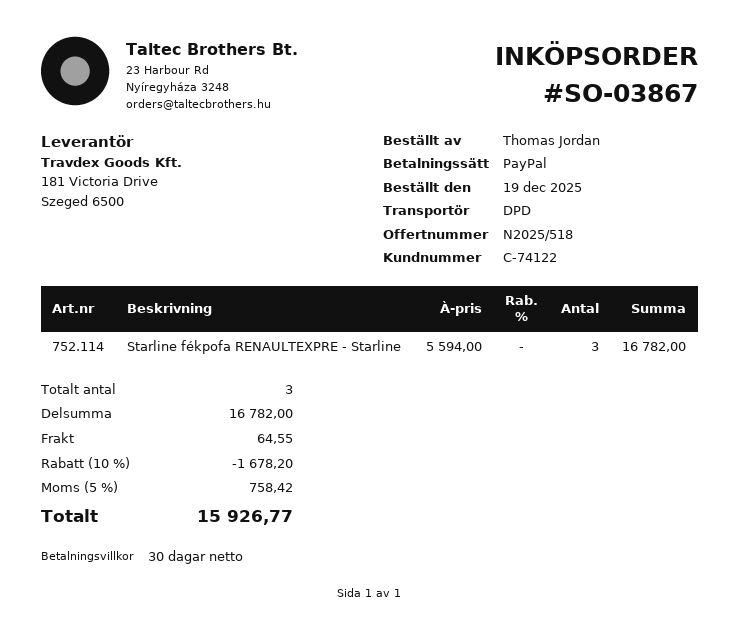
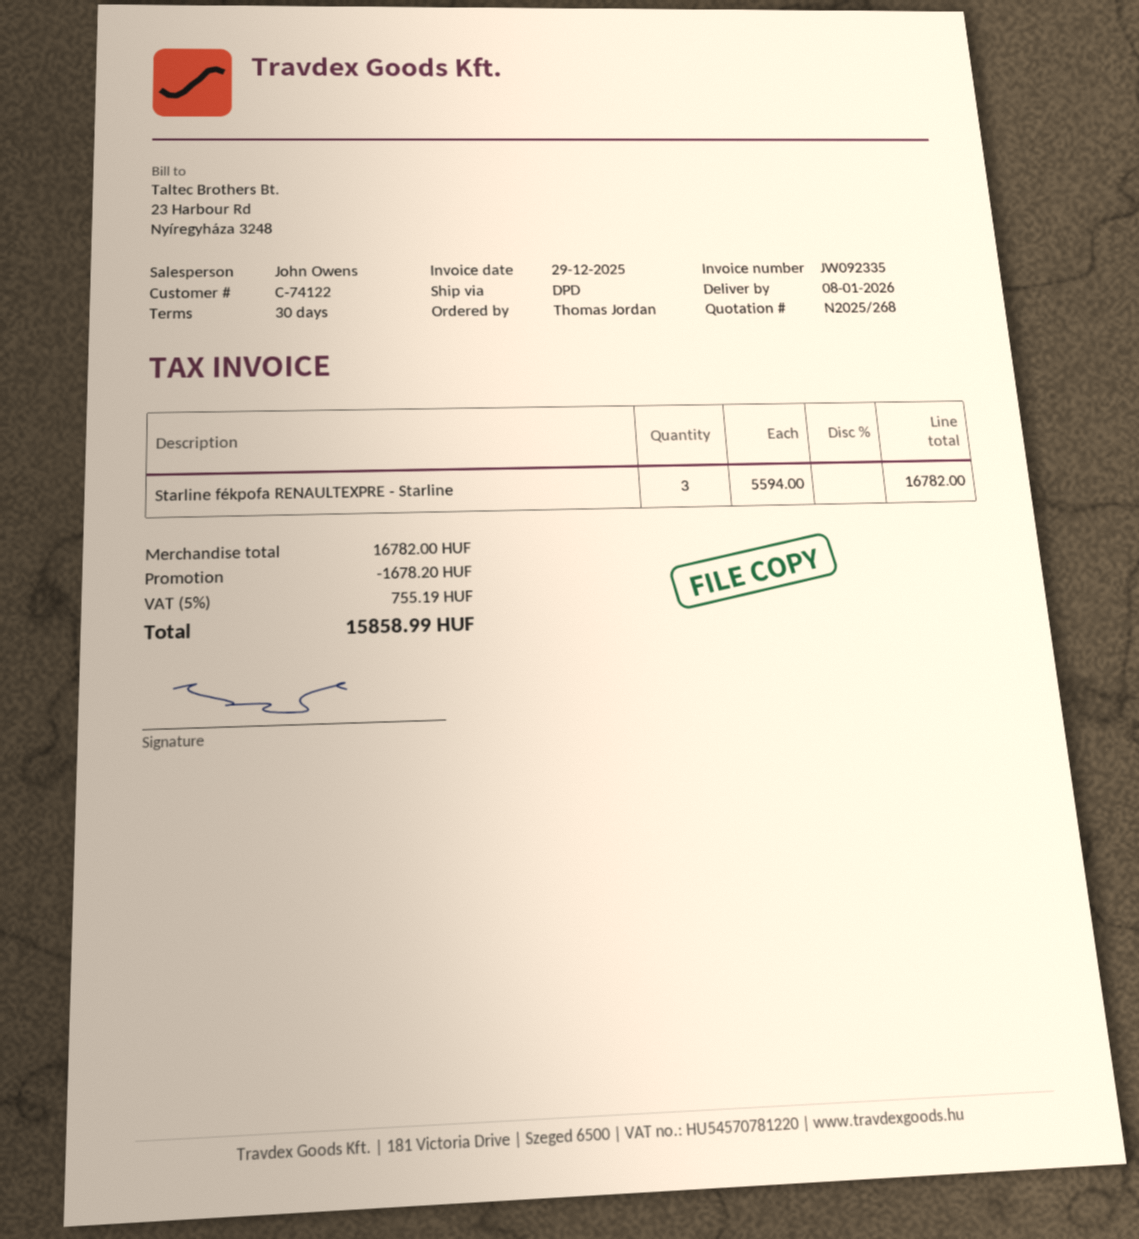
quote number: N2025/518 -> N2025/268
shipping: 64.55 -> none
tax: 5% = 758.42 -> 5% = 755.19
total: 15926.77 -> 15858.99

